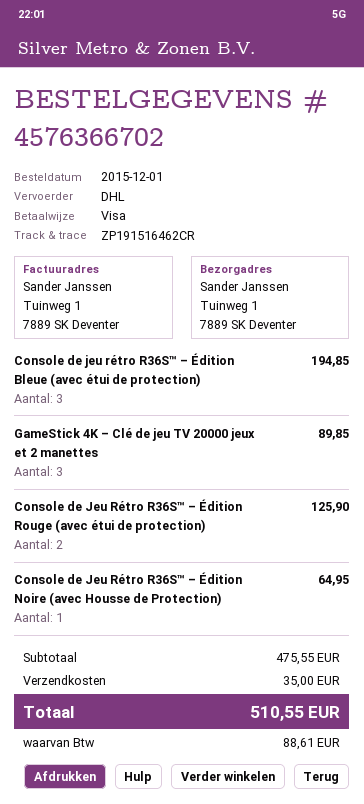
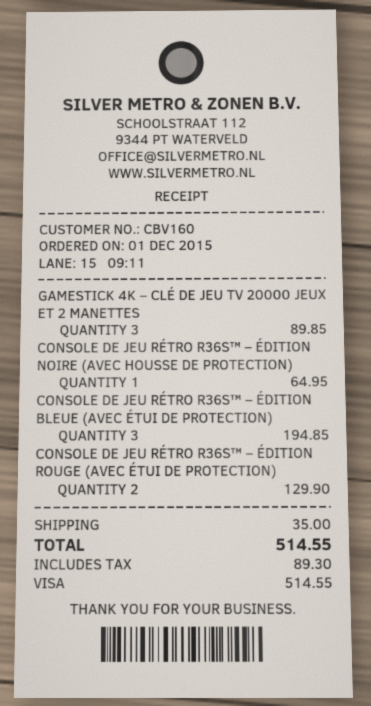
Console de Jeu Rétro R36S™ – Édition Rouge (avec étui de protection): 2 for 125.90 -> 2 for 129.90
tax: 88.61 -> 89.30
total: 510.55 -> 514.55

